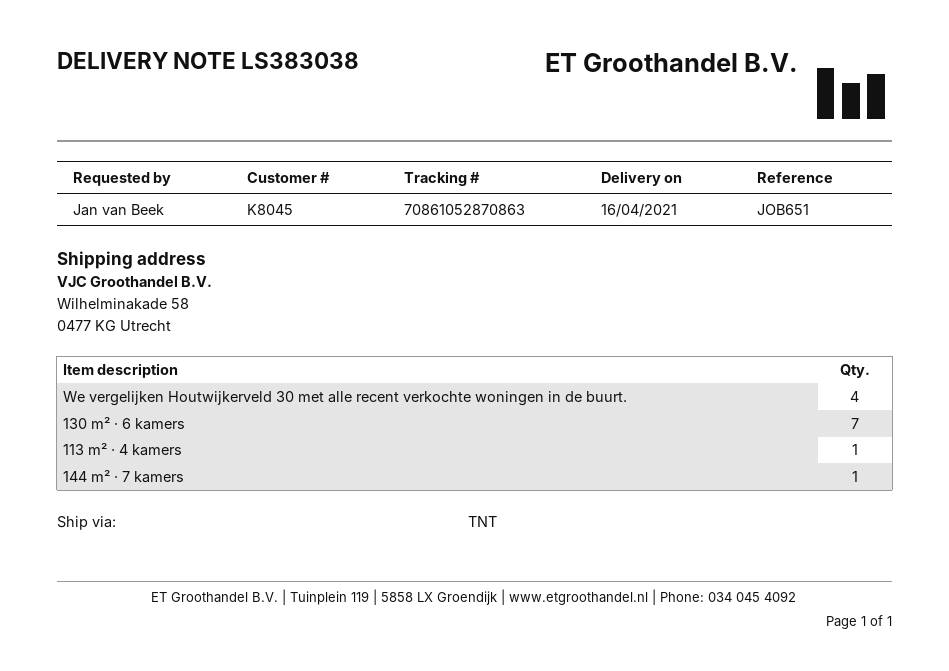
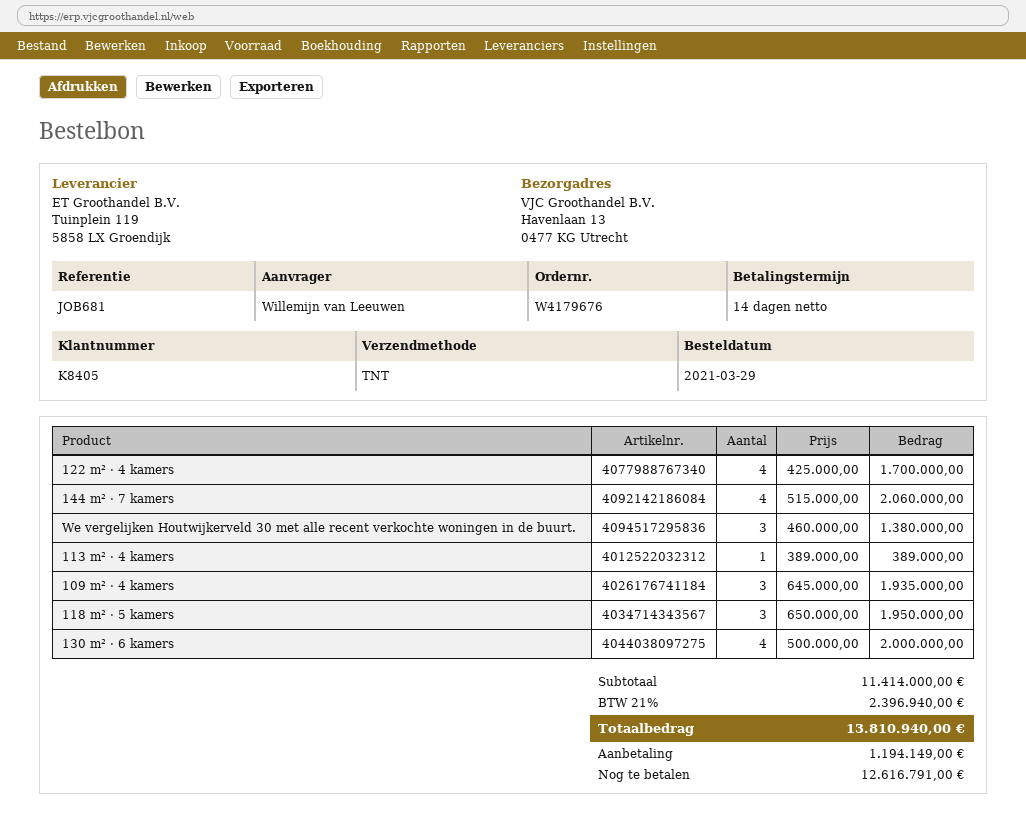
customer number: K8045 -> K8405
reference: JOB651 -> JOB681
ordered by: Jan van Beek -> Willemijn van Leeuwen
ship to: Wilhelminakade 58, 0477 KG Utrecht -> Havenlaan 13, 0477 KG Utrecht
We vergelijken Houtwijkerveld 30 met alle recent verkochte woningen in de buurt.: 4 -> 3
130 m² · 6 kamers: 7 -> 4
144 m² · 7 kamers: 1 -> 4
122 m² · 4 kamers: none -> 4
109 m² · 4 kamers: none -> 3
118 m² · 5 kamers: none -> 3

